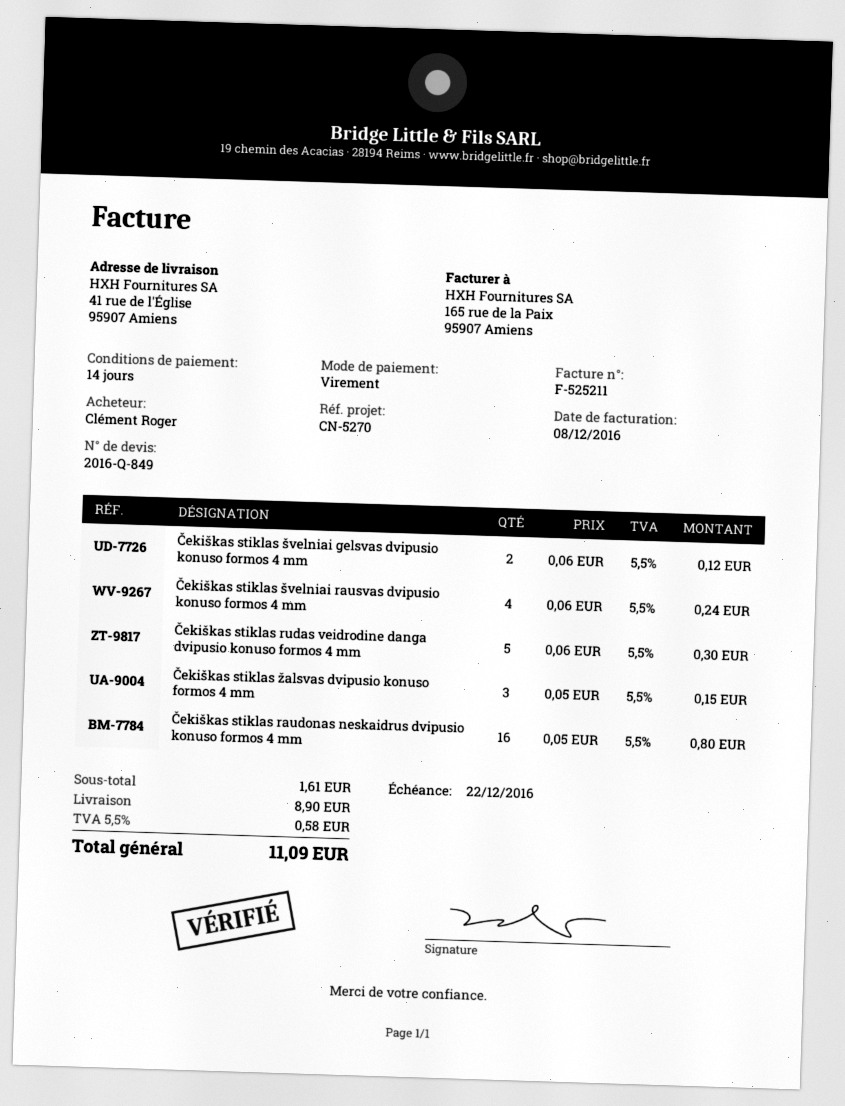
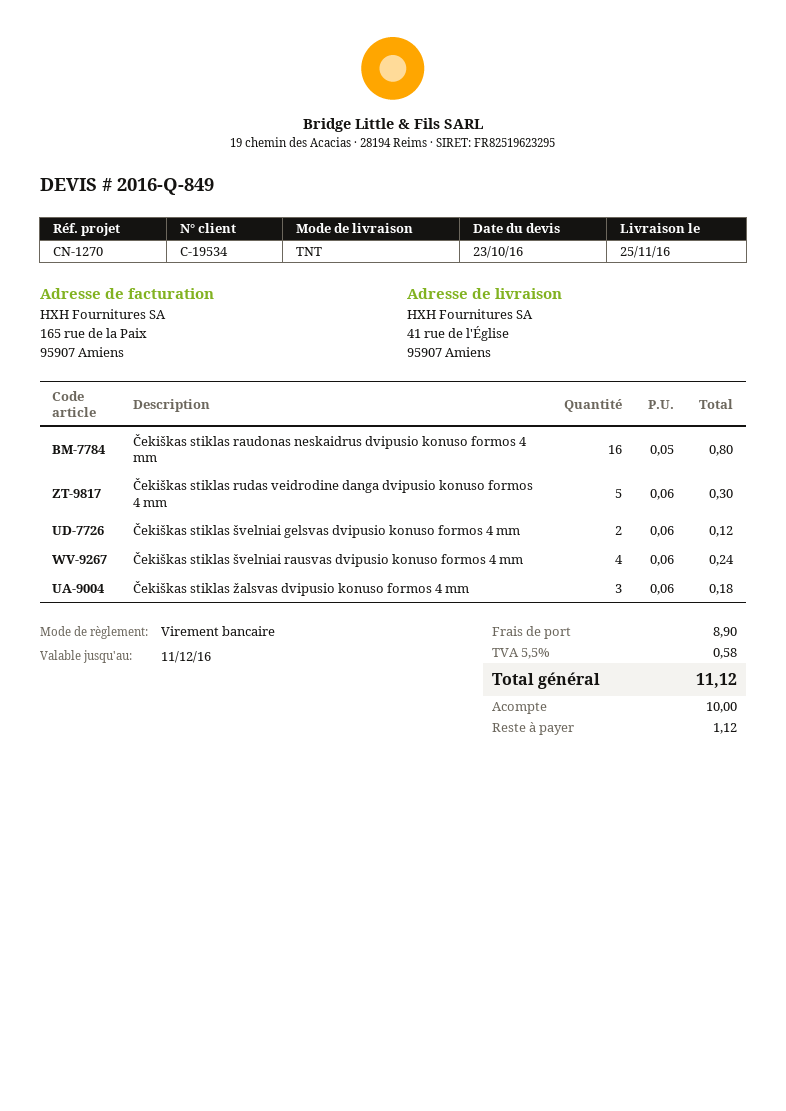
reference: CN-5270 -> CN-1270
Čekiškas stiklas žalsvas dvipusio konuso formos 4 mm: 3 x 0.05 = 0.15 -> 3 x 0.06 = 0.18
total: 11.09 -> 11.12

